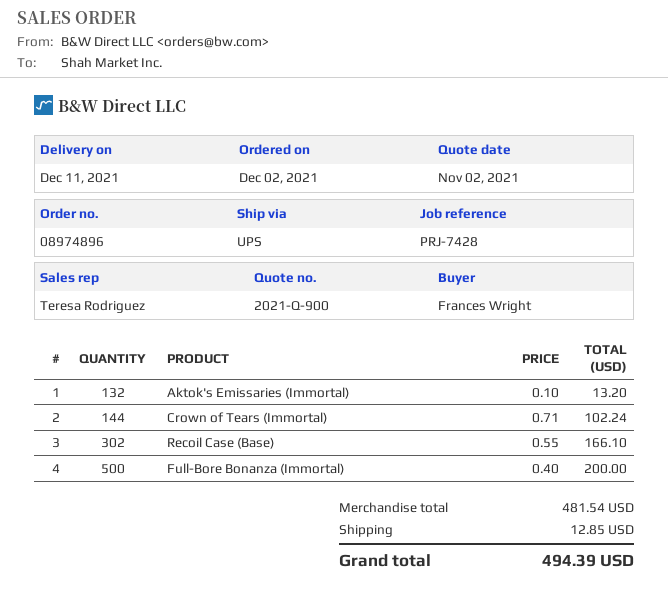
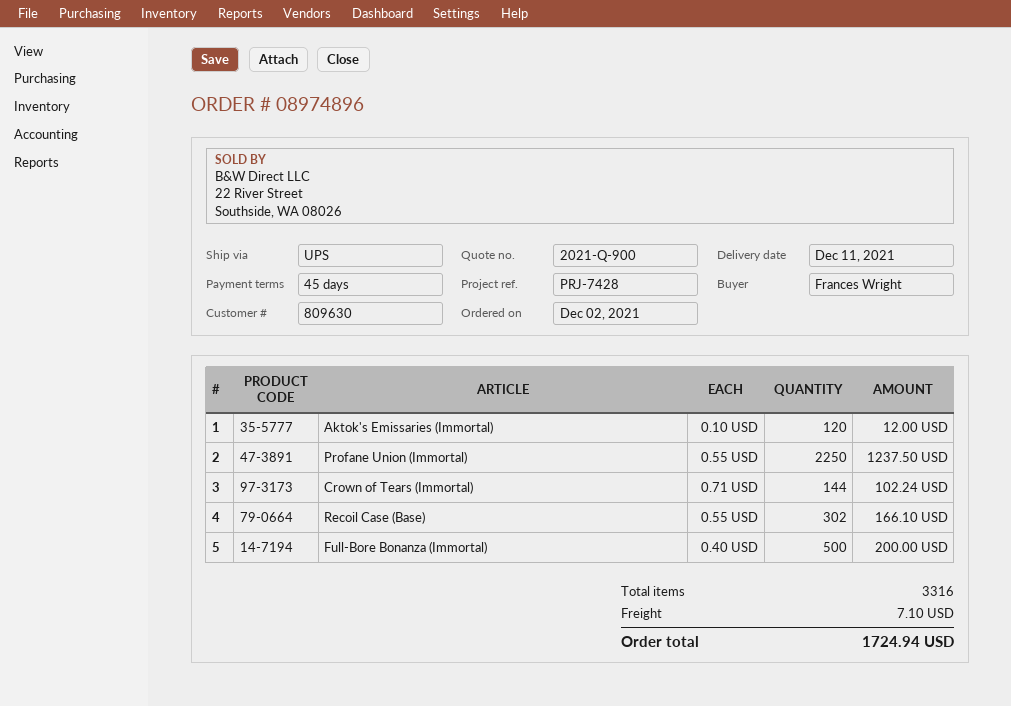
Aktok's Emissaries (Immortal): 132 x 0.10 = 13.20 -> 120 x 0.10 = 12.00
Profane Union (Immortal): none -> 2250 x 0.55 = 1237.50
shipping: 12.85 -> 7.10
total: 494.39 -> 1724.94

